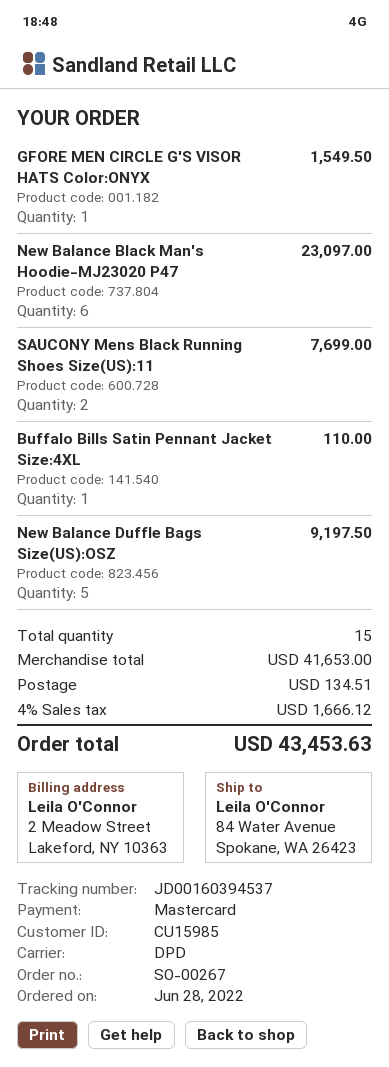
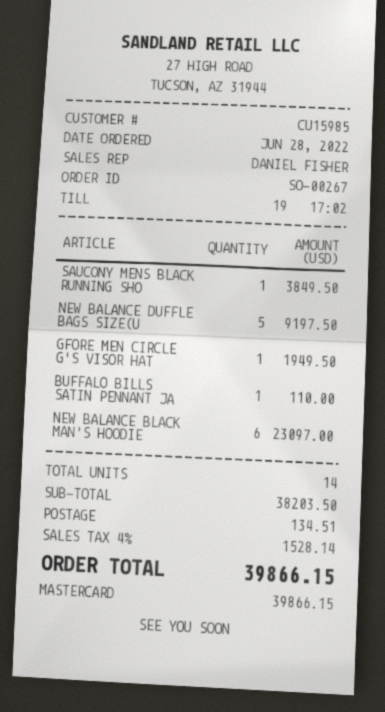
GFORE MEN CIRCLE G'S VISOR HATS Color:ONYX: 1 for 1549.50 -> 1 for 1949.50
SAUCONY Mens Black Running Shoes Size(US):11: 2 for 7699.00 -> 1 for 3849.50
total quantity: 15 -> 14
subtotal: 41653.00 -> 38203.50
tax: 4% = 1666.12 -> 4% = 1528.14
total: 43453.63 -> 39866.15

